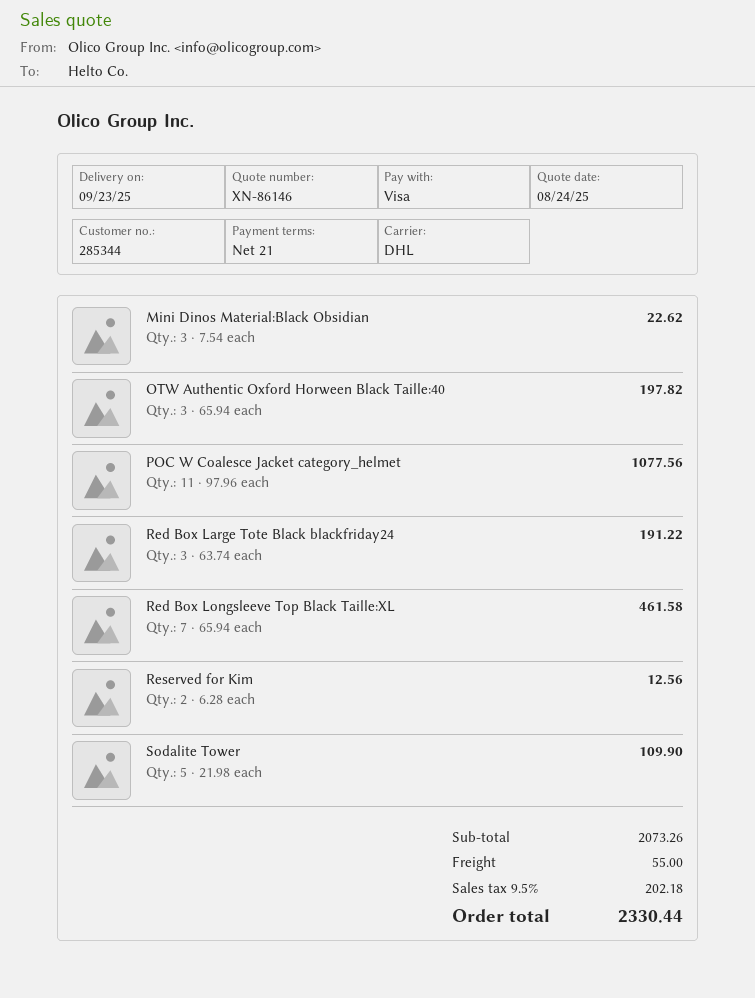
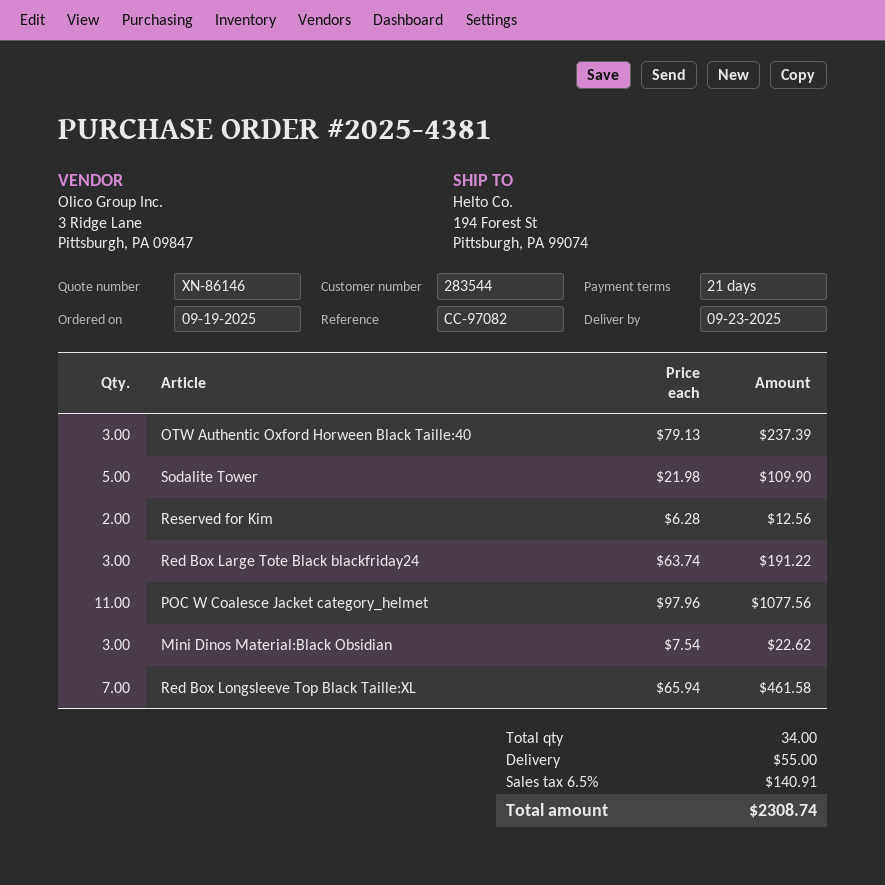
customer number: 285344 -> 283544
OTW Authentic Oxford Horween Black Taille:40: 3 x 65.94 = 197.82 -> 3 x 79.13 = 237.39
tax: 9.5% = 202.18 -> 6.5% = 140.91
total: 2330.44 -> 2308.74

